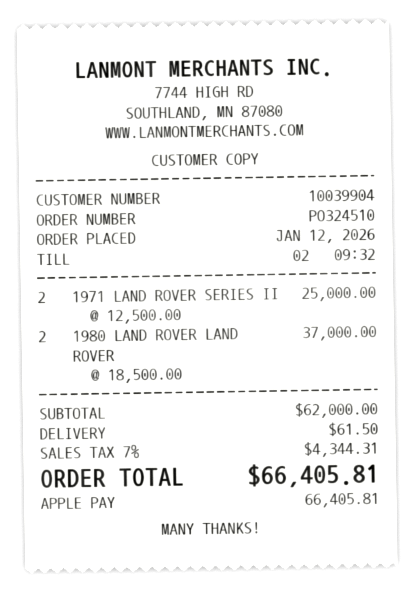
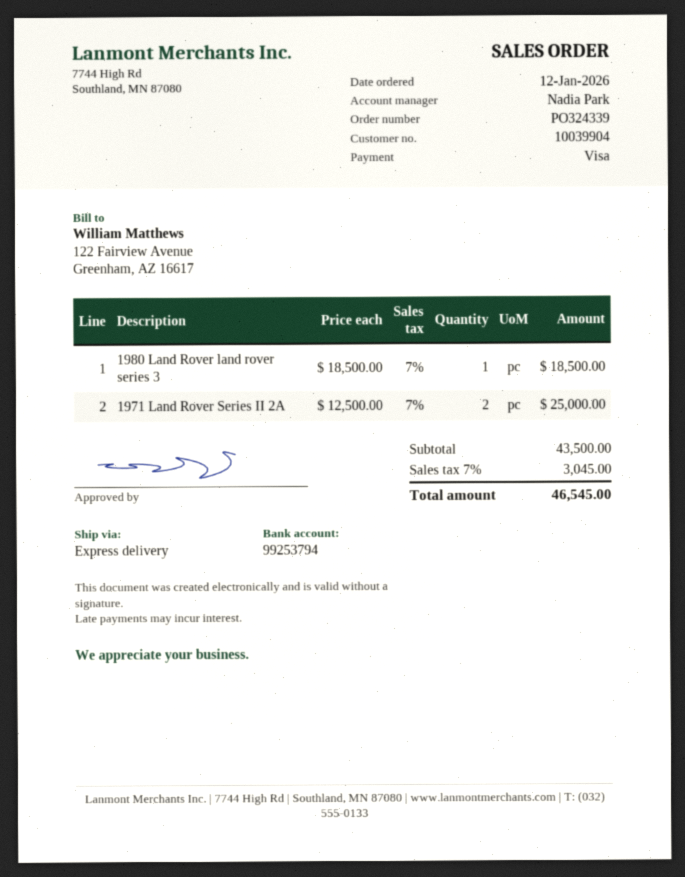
order number: PO324510 -> PO324339
payment method: Apple Pay -> Visa
1980 LAND ROVER LAND ROVER: 2 x 18500.00 = 37000.00 -> 1 x 18500.00 = 18500.00
subtotal: 62000.00 -> 43500.00
shipping: 61.50 -> none
tax: 7% = 4344.31 -> 7% = 3045.00
total: 66405.81 -> 46545.00

